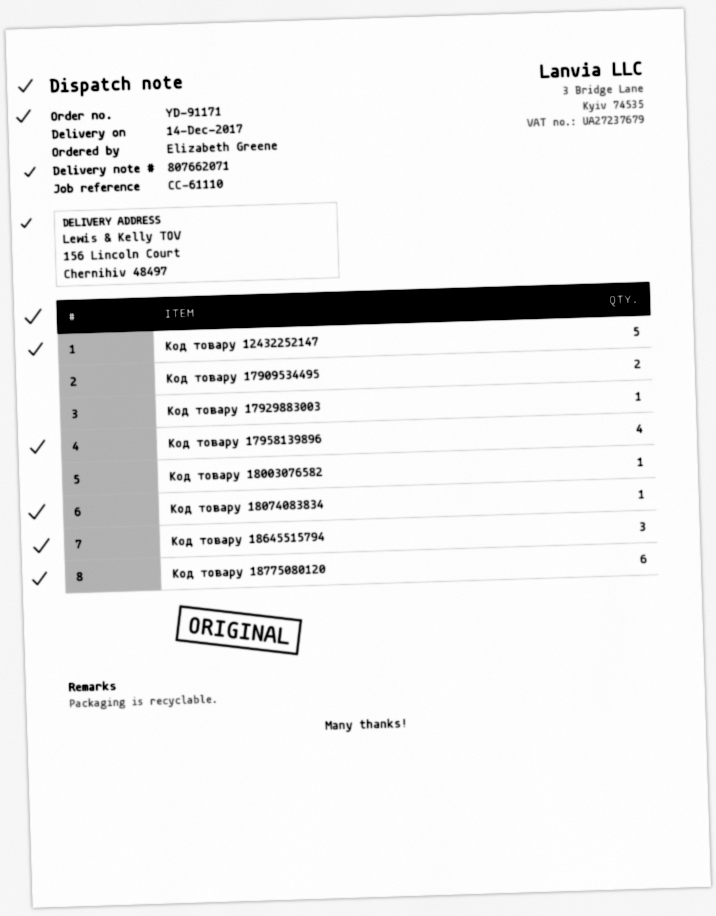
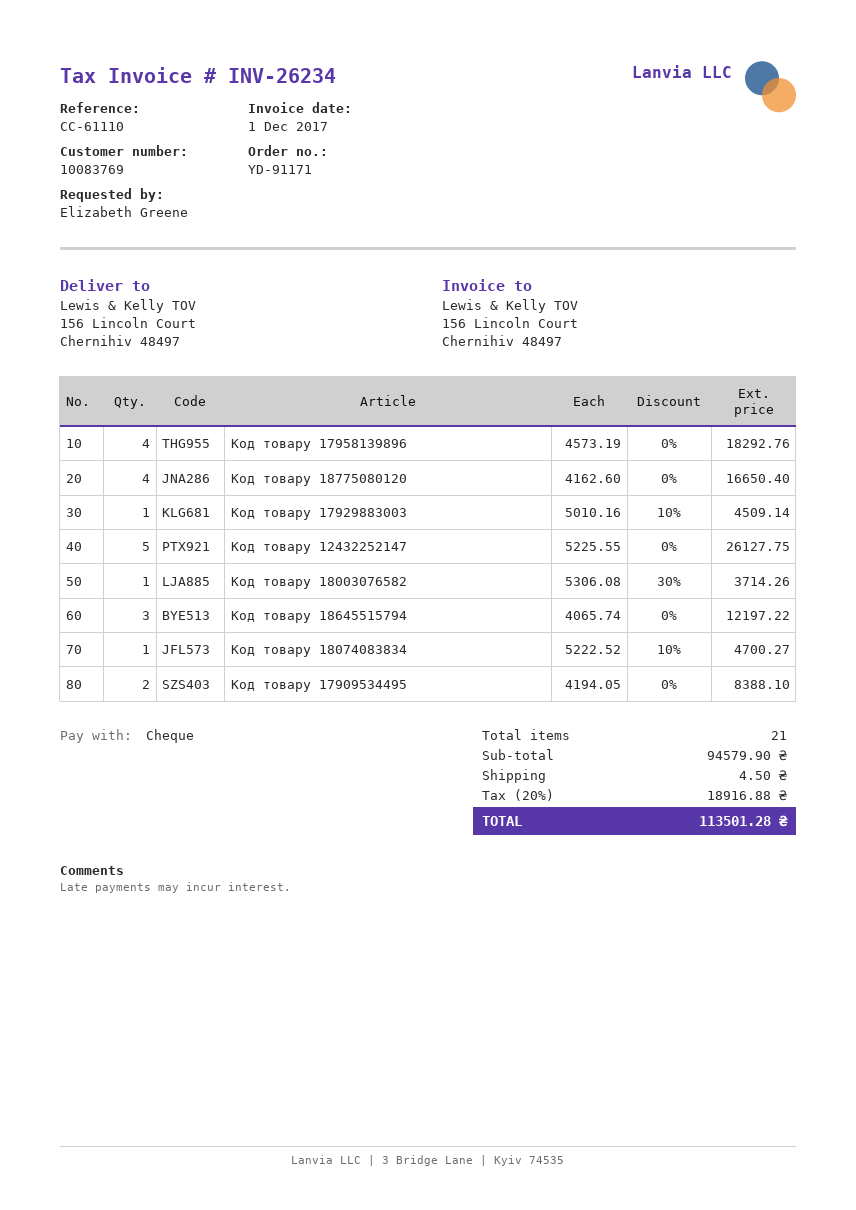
Код товару 18775080120: 6 -> 4

